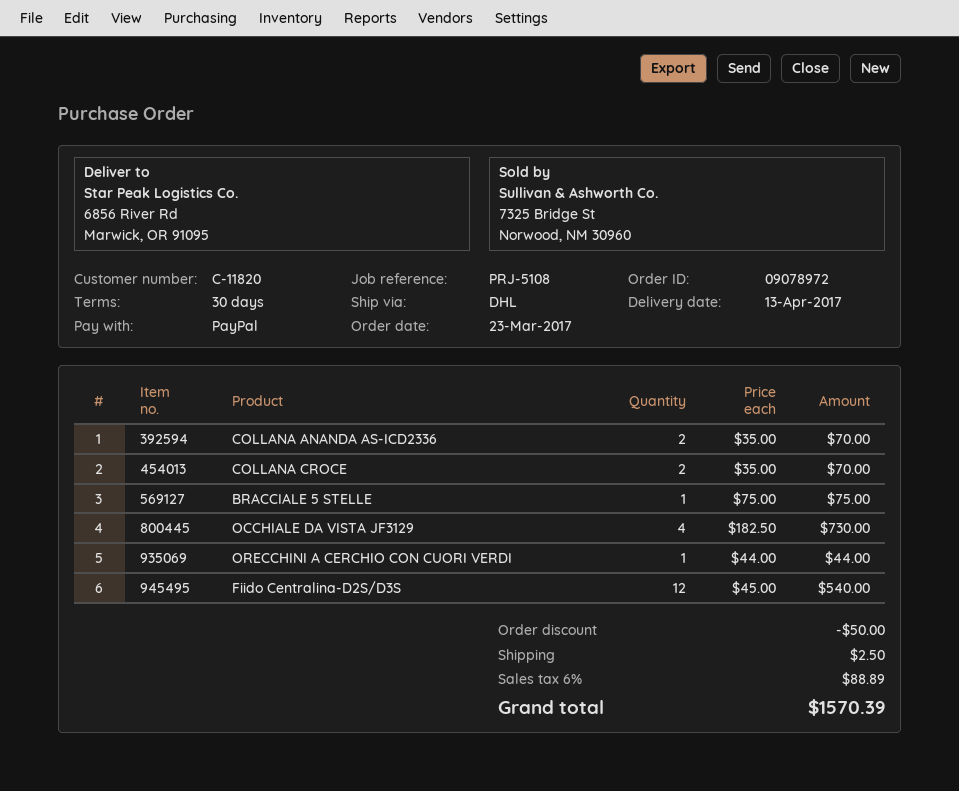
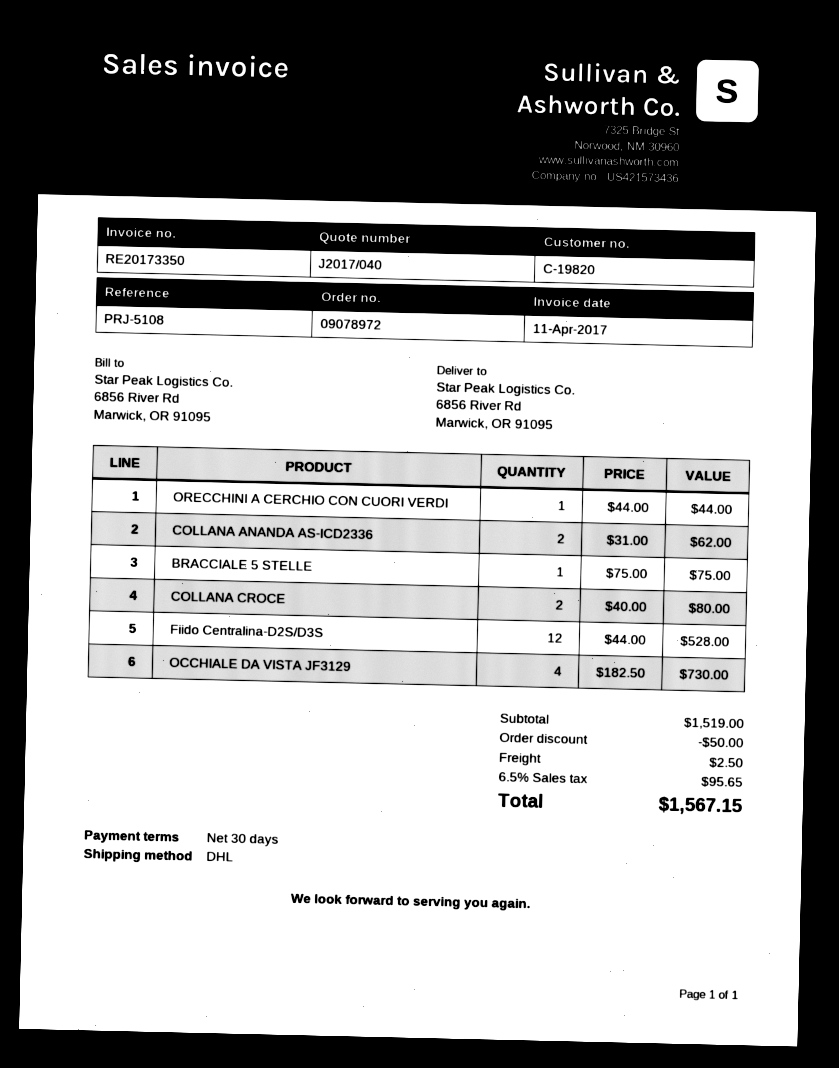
customer number: C-11820 -> C-19820
COLLANA ANANDA AS-ICD2336: 2 x 35.00 = 70.00 -> 2 x 31.00 = 62.00
COLLANA CROCE: 2 x 35.00 = 70.00 -> 2 x 40.00 = 80.00
Fiido Centralina-D2S/D3S: 12 x 45.00 = 540.00 -> 12 x 44.00 = 528.00
tax: 6% = 88.89 -> 6.5% = 95.65
total: 1570.39 -> 1567.15

